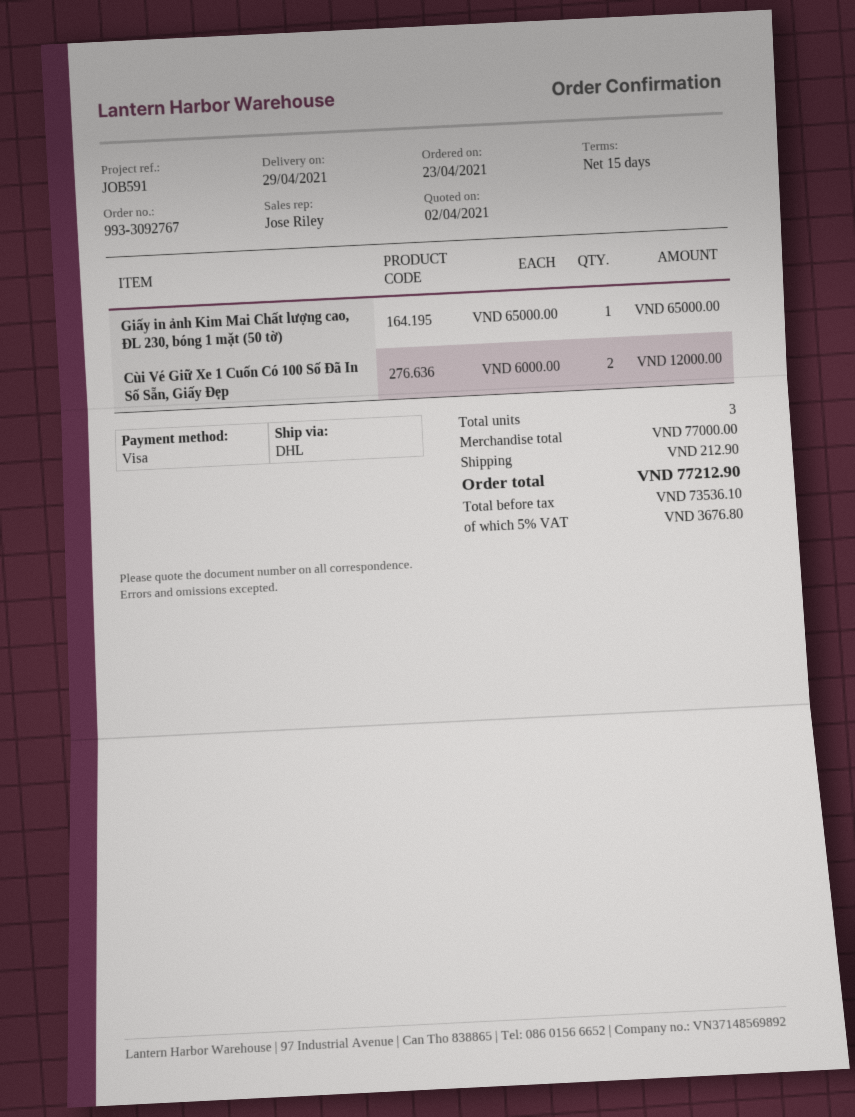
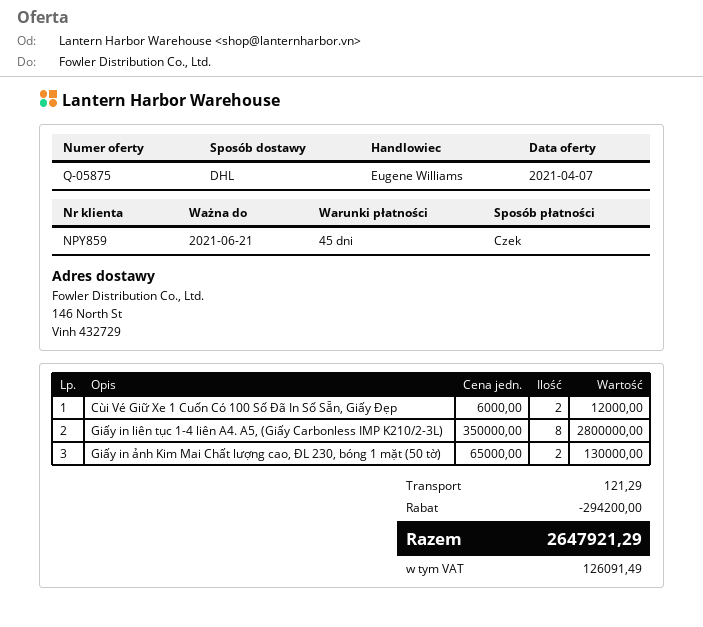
quote date: 2021-04-02 -> 2021-04-07
payment terms: 15 days -> 45 days
sales rep: Jose Riley -> Eugene Williams
payment method: Visa -> cheque
Giấy in ảnh Kim Mai Chất lượng cao, ĐL 230, bóng 1 mặt (50 tờ): 1 x 65000.00 = 65000.00 -> 2 x 65000.00 = 130000.00
Giấy in liên tục 1-4 liên A4. A5, (Giấy Carbonless IMP K210/2-3L): none -> 8 x 350000.00 = 2800000.00
discount: none -> 294200.00
shipping: 212.90 -> 121.29
tax: 3676.80 -> 126091.49
total: 77212.90 -> 2647921.29

